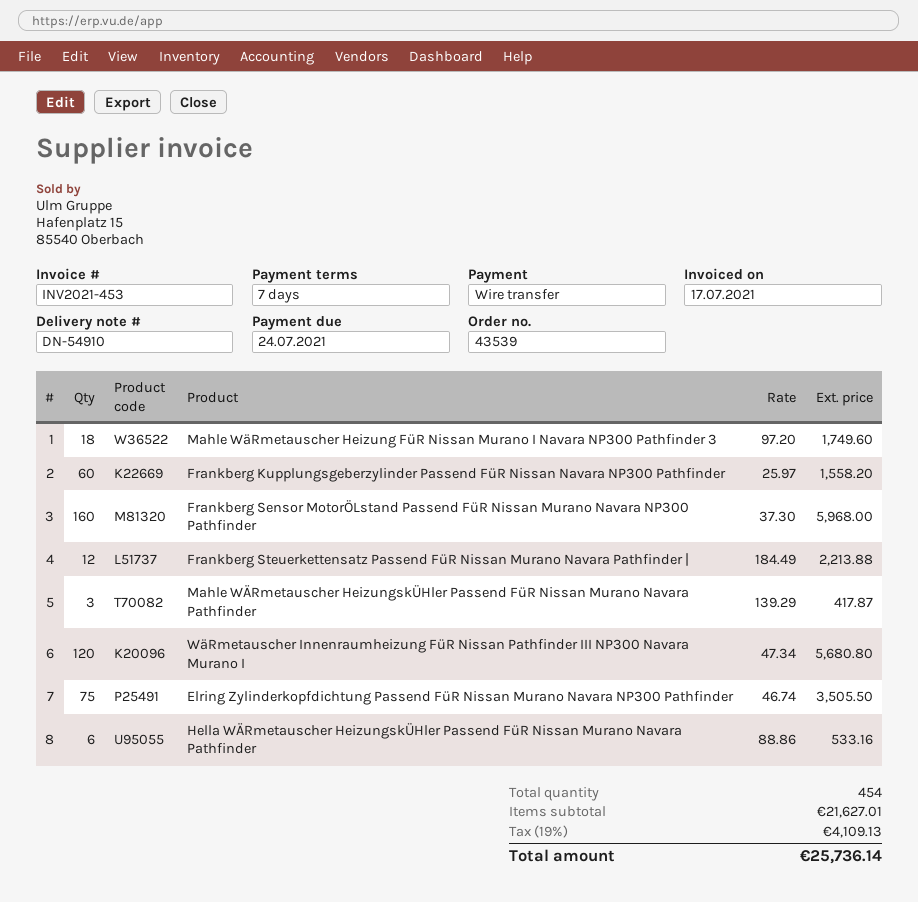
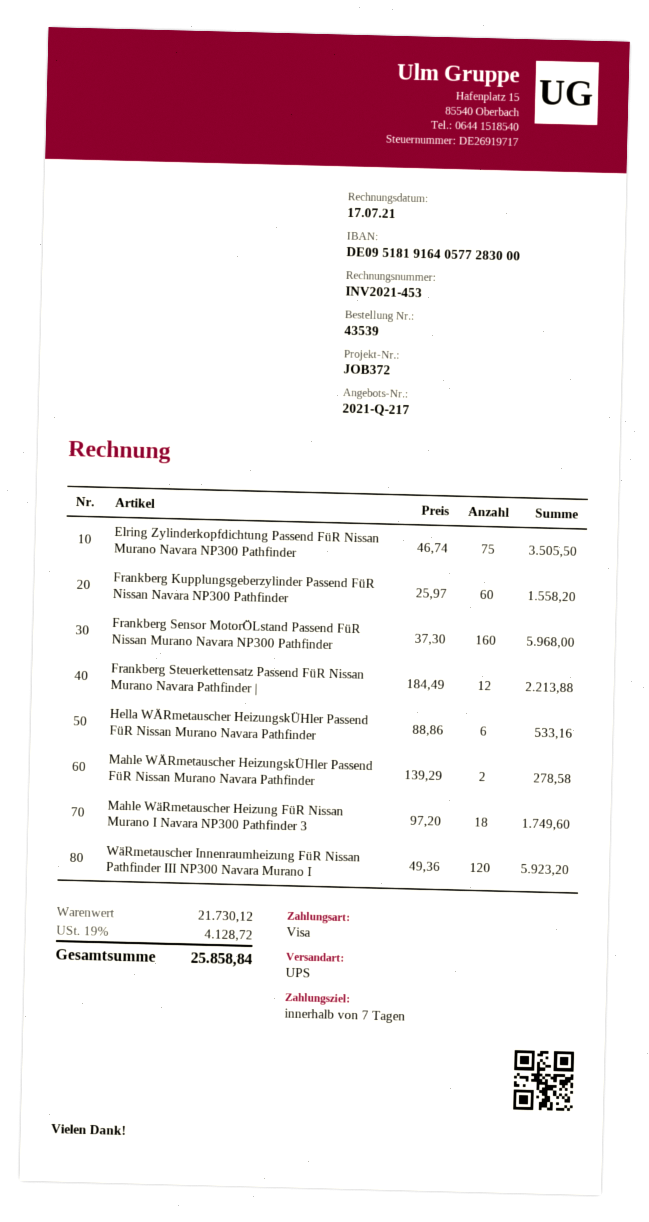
payment method: bank transfer -> Visa
Mahle WÄRmetauscher HeizungskÜHler Passend FüR Nissan Murano Navara Pathfinder: 3 x 139.29 = 417.87 -> 2 x 139.29 = 278.58
WäRmetauscher Innenraumheizung FüR Nissan Pathfinder III NP300 Navara Murano I: 120 x 47.34 = 5680.80 -> 120 x 49.36 = 5923.20
subtotal: 21627.01 -> 21730.12
tax: 19% = 4109.13 -> 19% = 4128.72
total: 25736.14 -> 25858.84

